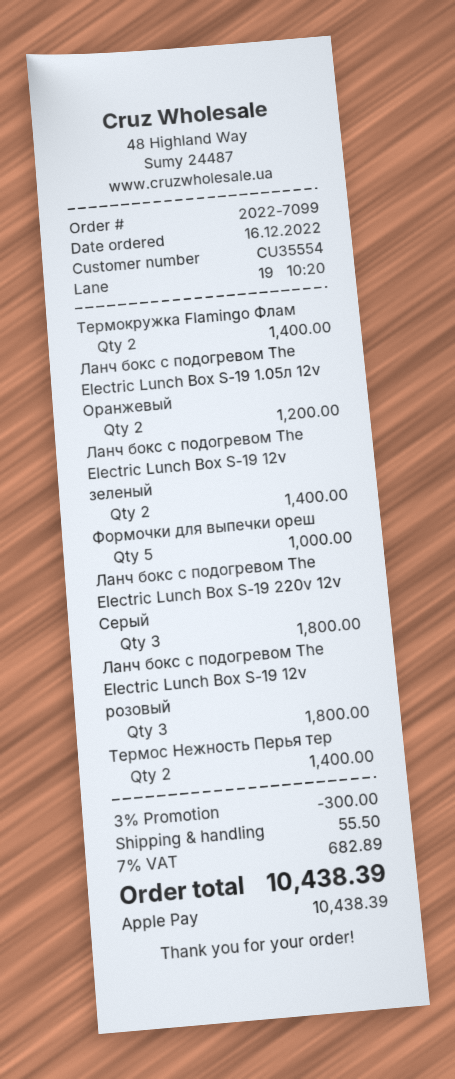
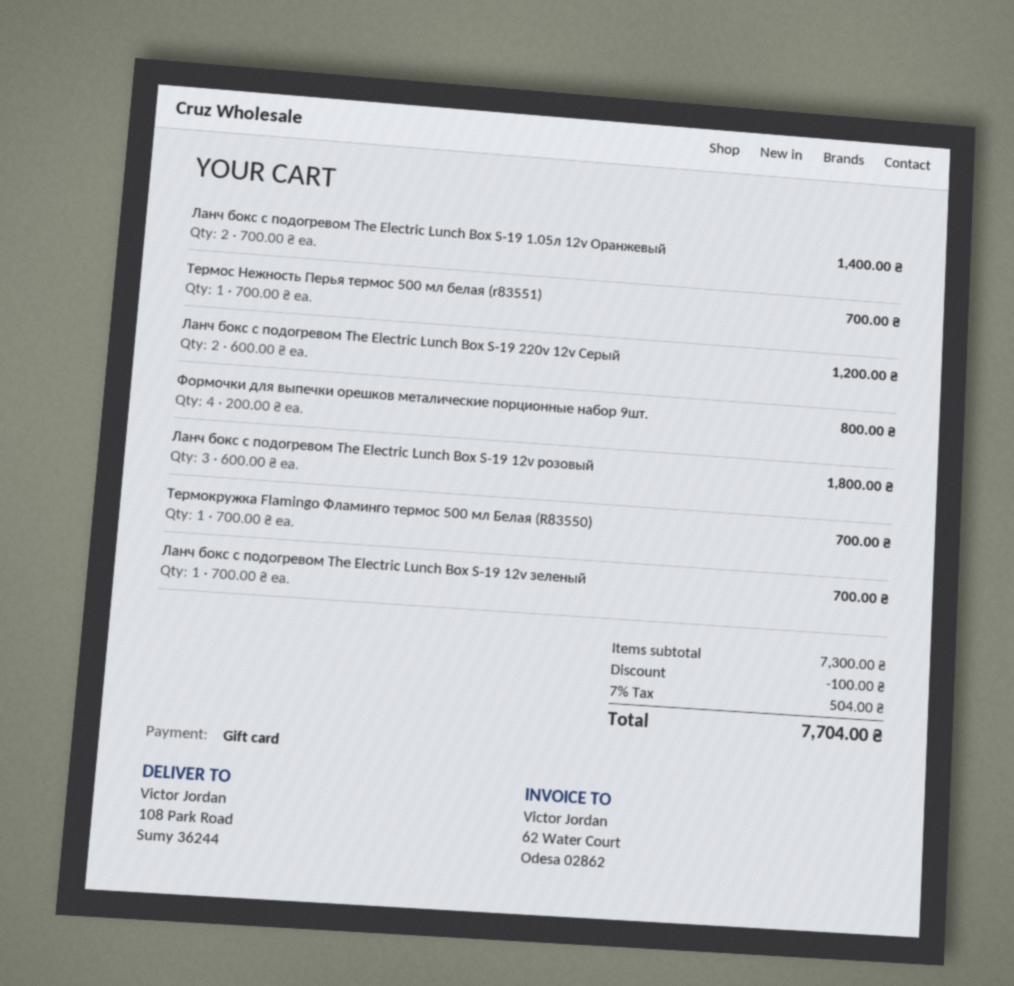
payment method: Apple Pay -> gift card
Термокружка Flamingo Флам: 2 for 1400.00 -> 1 for 700.00
Ланч бокс с подогревом The Electric Lunch Box S-19 1.05л 12v Оранжевый: 2 for 1200.00 -> 2 for 1400.00
Ланч бокс с подогревом The Electric Lunch Box S-19 12v зеленый: 2 for 1400.00 -> 1 for 700.00
Формочки для выпечки ореш: 5 for 1000.00 -> 4 for 800.00
Ланч бокс с подогревом The Electric Lunch Box S-19 220v 12v Серый: 3 for 1800.00 -> 2 for 1200.00
Термос Нежность Перья тер: 2 for 1400.00 -> 1 for 700.00
discount: 300.00 -> 100.00
shipping: 55.50 -> none
tax: 7% = 682.89 -> 7% = 504.00
total: 10438.39 -> 7704.00

